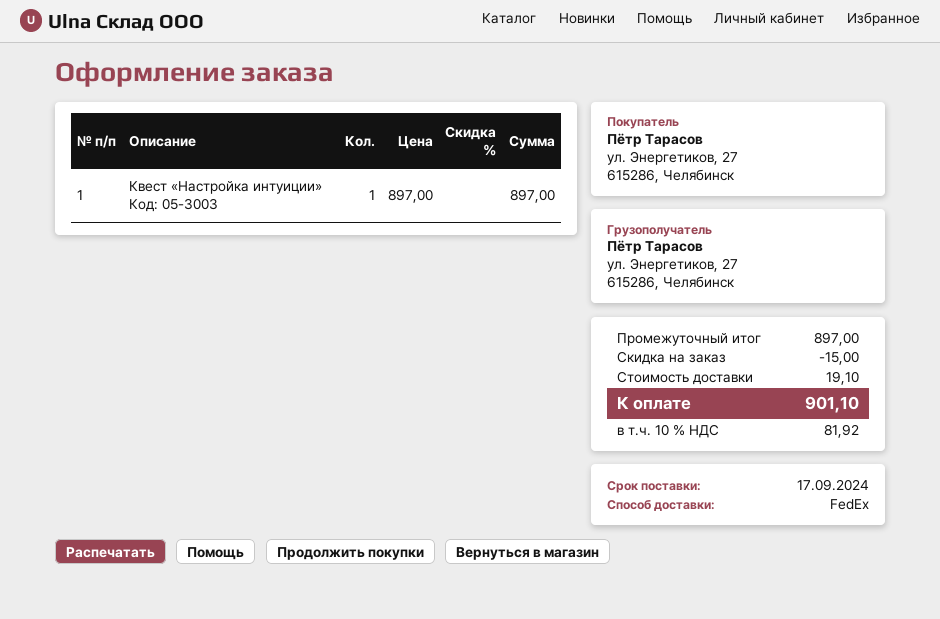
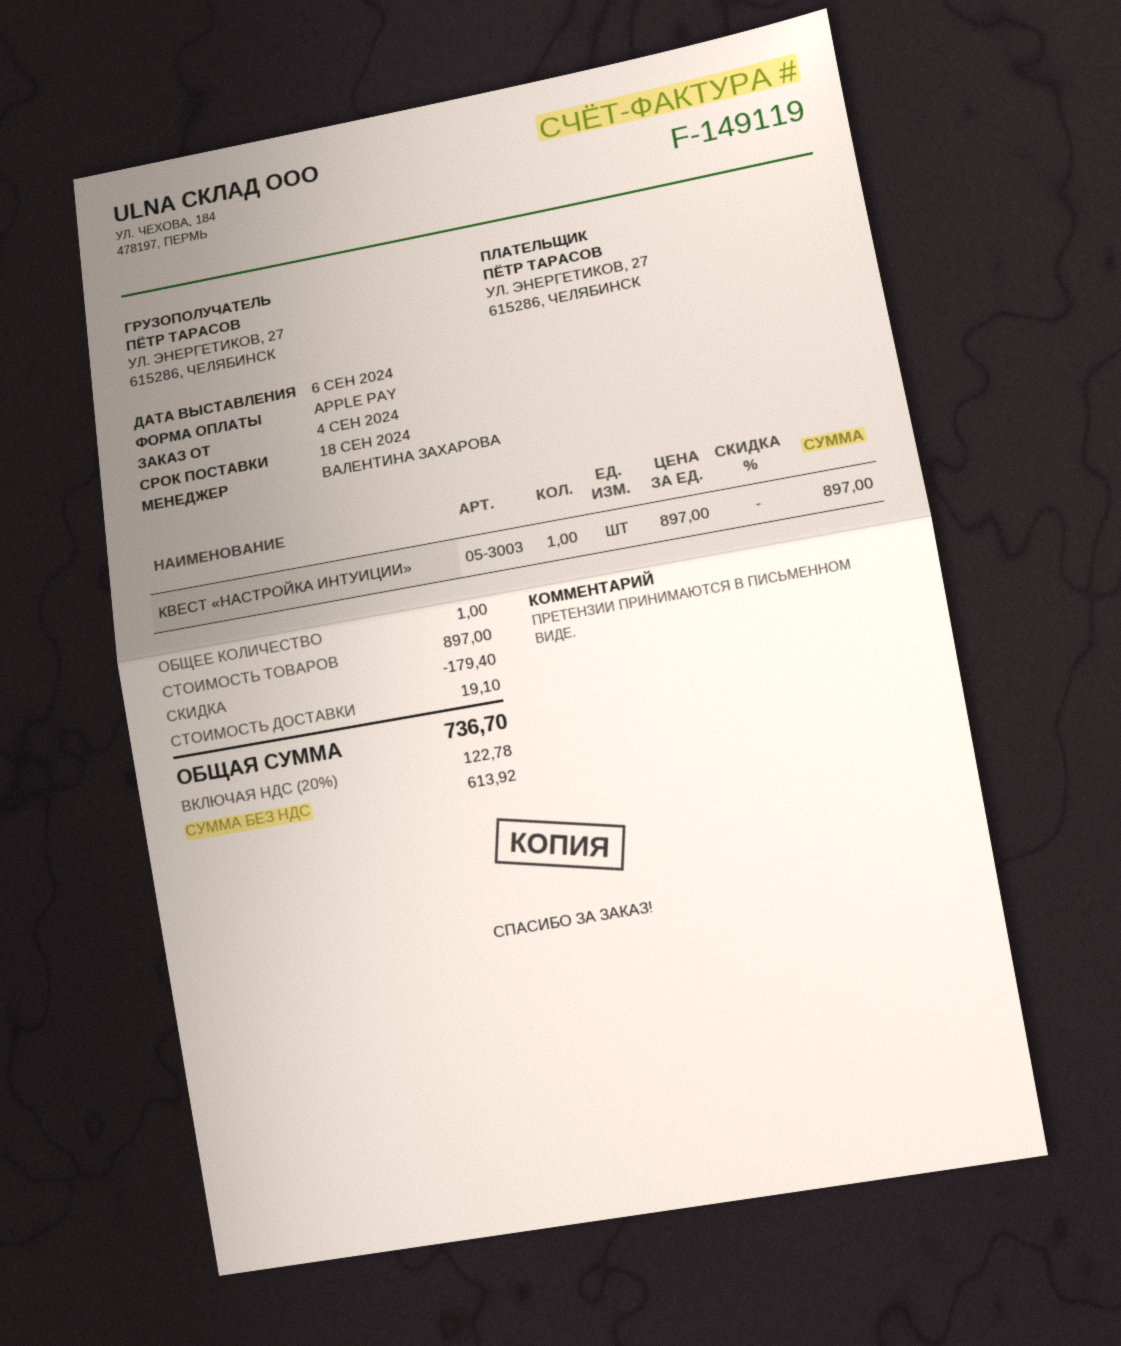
delivery date: 2024-09-17 -> 2024-09-18
discount: 15.00 -> 179.40
tax: 10% = 81.92 -> 20% = 122.78
total: 901.10 -> 736.70

